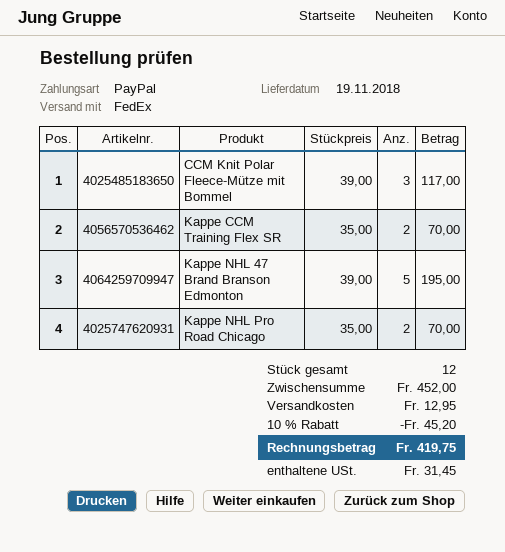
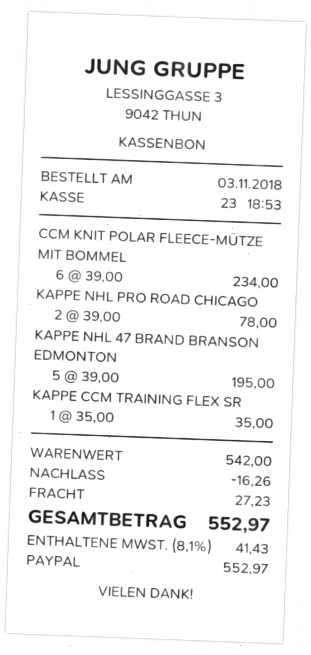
CCM Knit Polar Fleece-Mütze mit Bommel: 3 x 39.00 = 117.00 -> 6 x 39.00 = 234.00
Kappe CCM Training Flex SR: 2 x 35.00 = 70.00 -> 1 x 35.00 = 35.00
Kappe NHL Pro Road Chicago: 2 x 35.00 = 70.00 -> 2 x 39.00 = 78.00
subtotal: 452.00 -> 542.00
discount: 45.20 -> 16.26
shipping: 12.95 -> 27.23
tax: 31.45 -> 41.43
total: 419.75 -> 552.97

